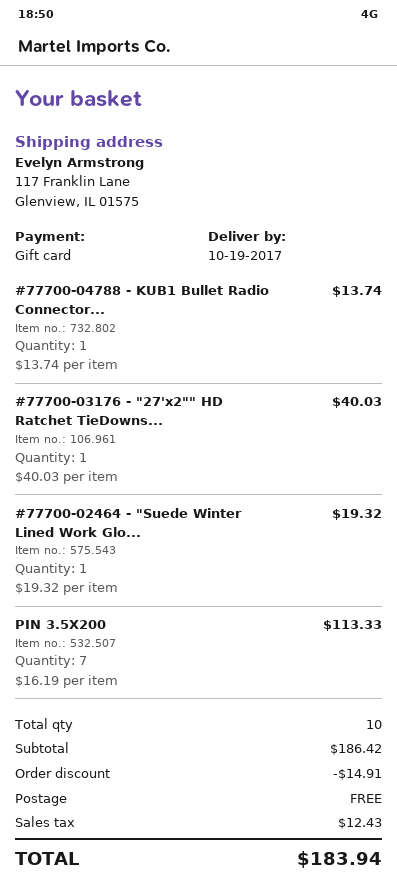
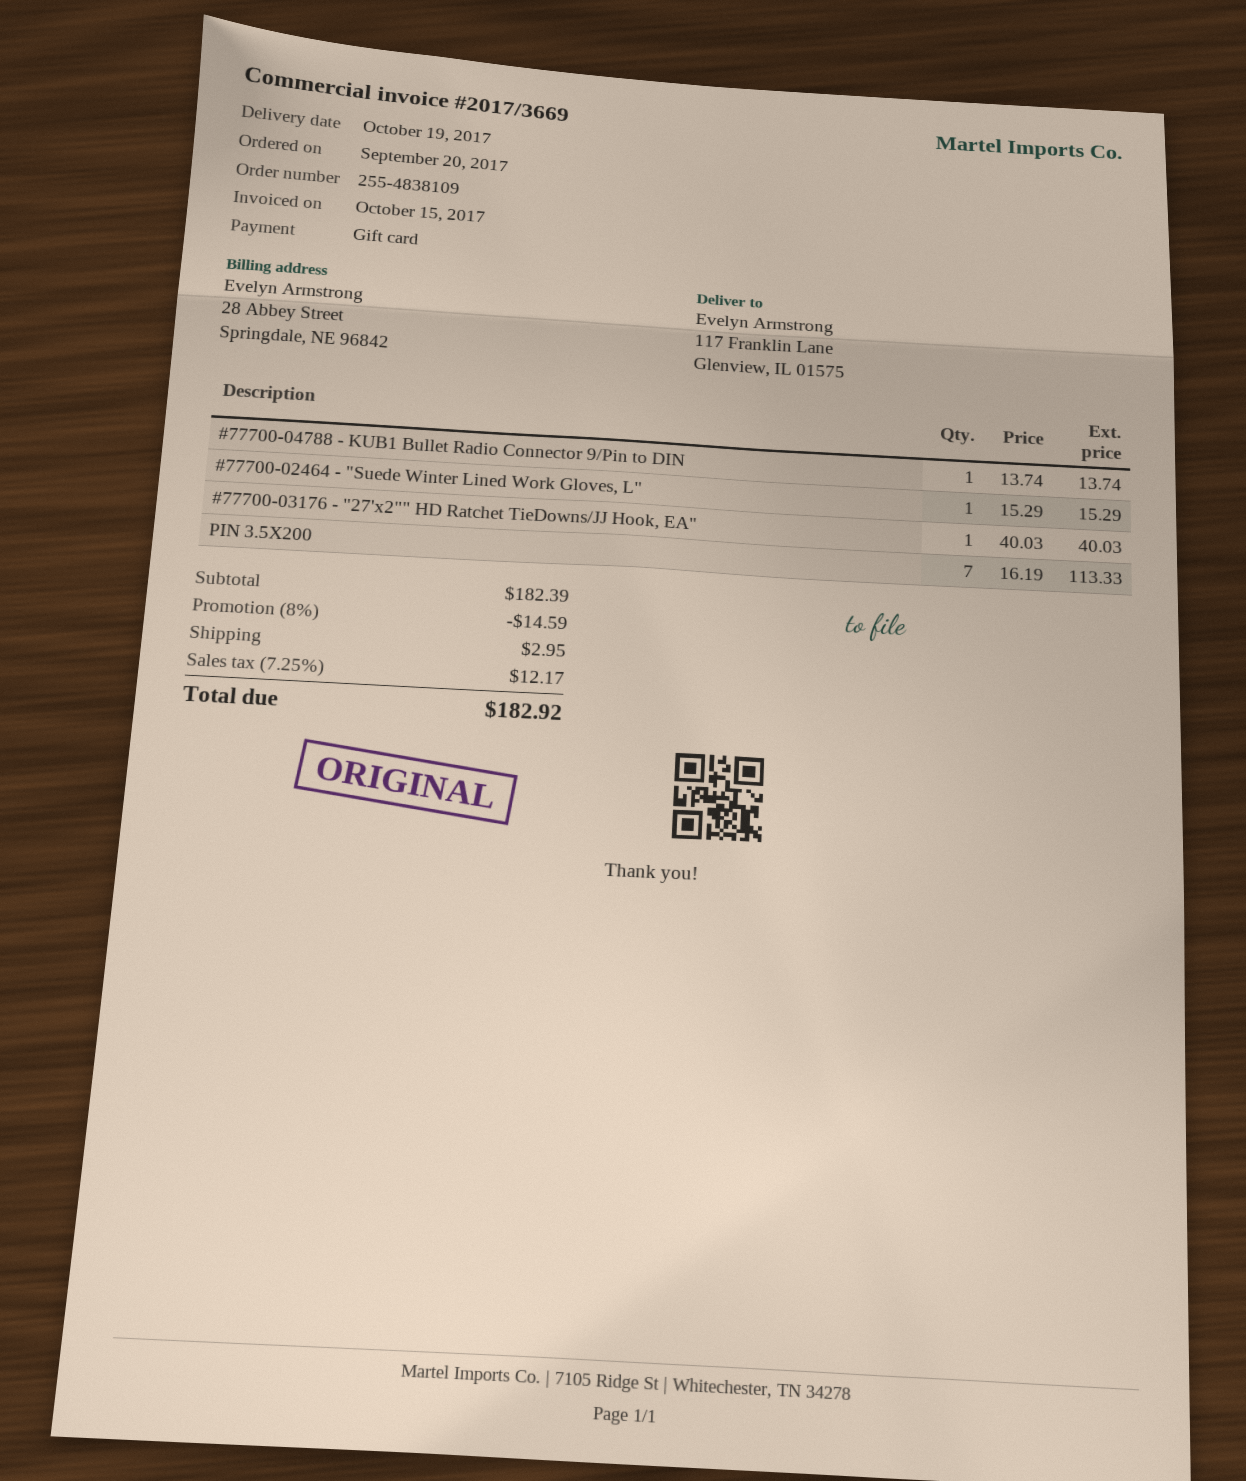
#77700-02464 - "Suede Winter Lined Work Glo...: 1 x 19.32 = 19.32 -> 1 x 15.29 = 15.29
subtotal: 186.42 -> 182.39
discount: 14.91 -> 14.59
shipping: 0.00 -> 2.95
tax: 12.43 -> 12.17
total: 183.94 -> 182.92

